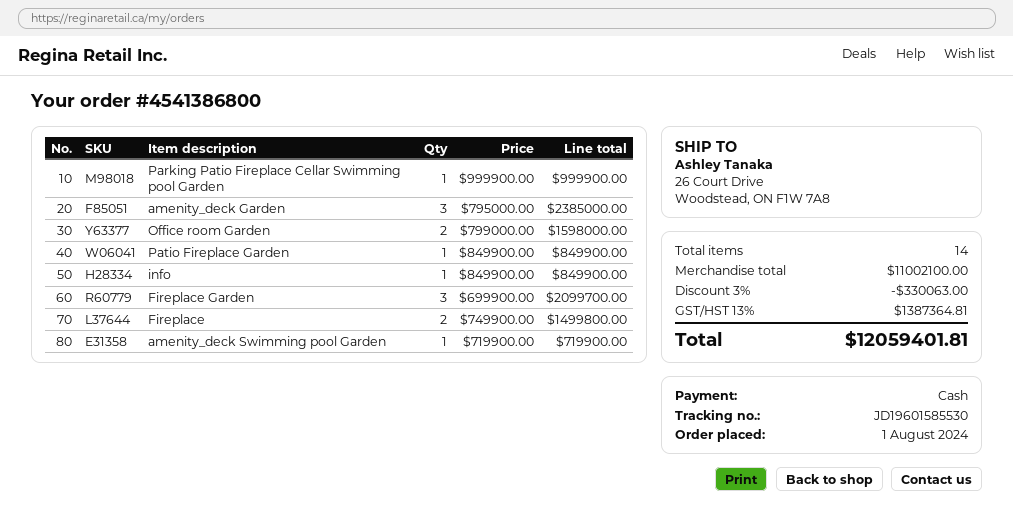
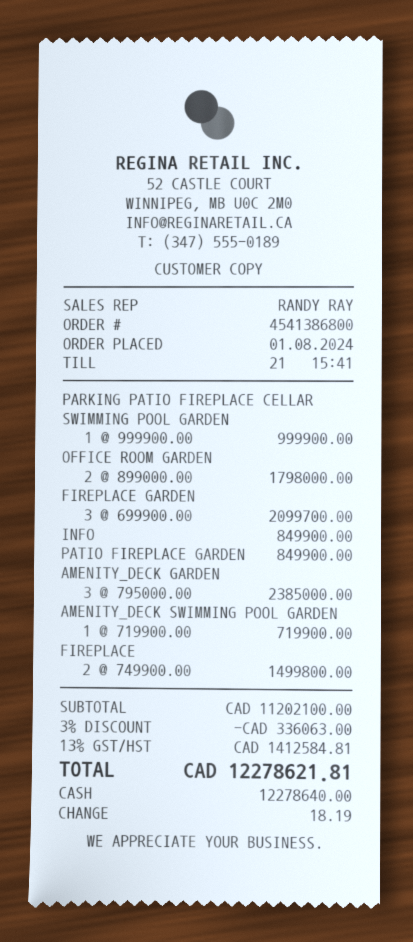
Office room Garden: 2 x 799000.00 = 1598000.00 -> 2 x 899000.00 = 1798000.00
subtotal: 11002100.00 -> 11202100.00
discount: 3% = 330063.00 -> 3% = 336063.00
tax: 13% = 1387364.81 -> 13% = 1412584.81
total: 12059401.81 -> 12278621.81

